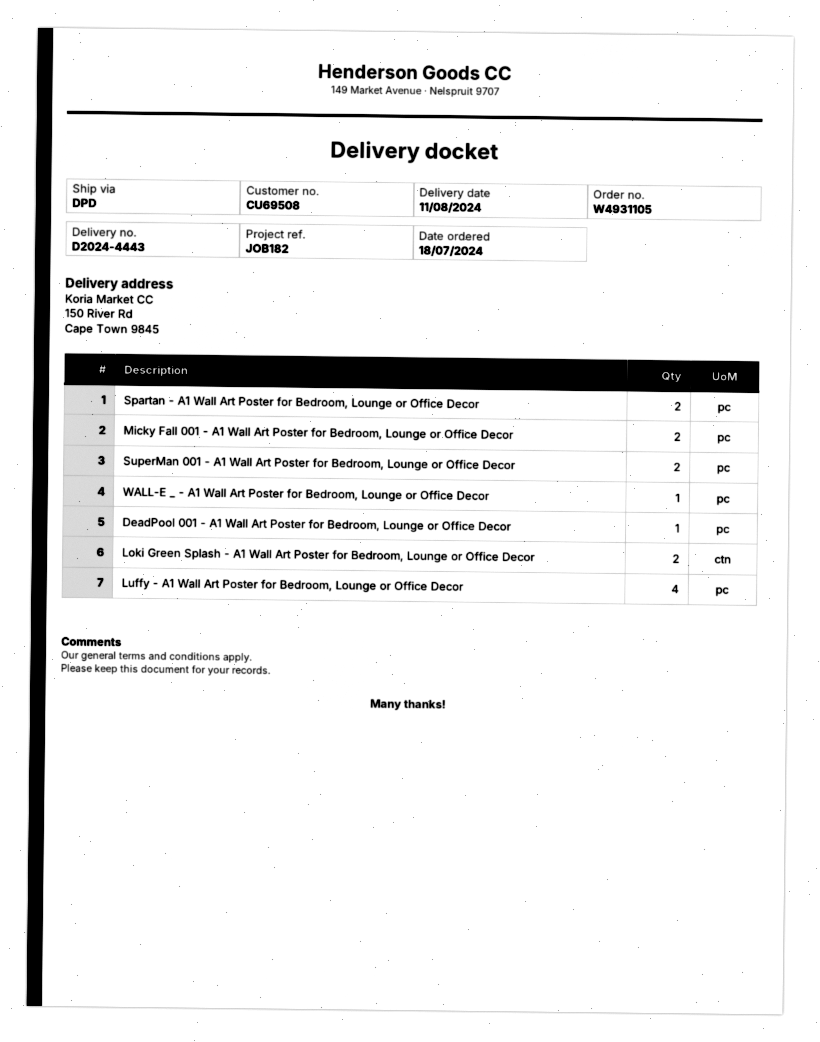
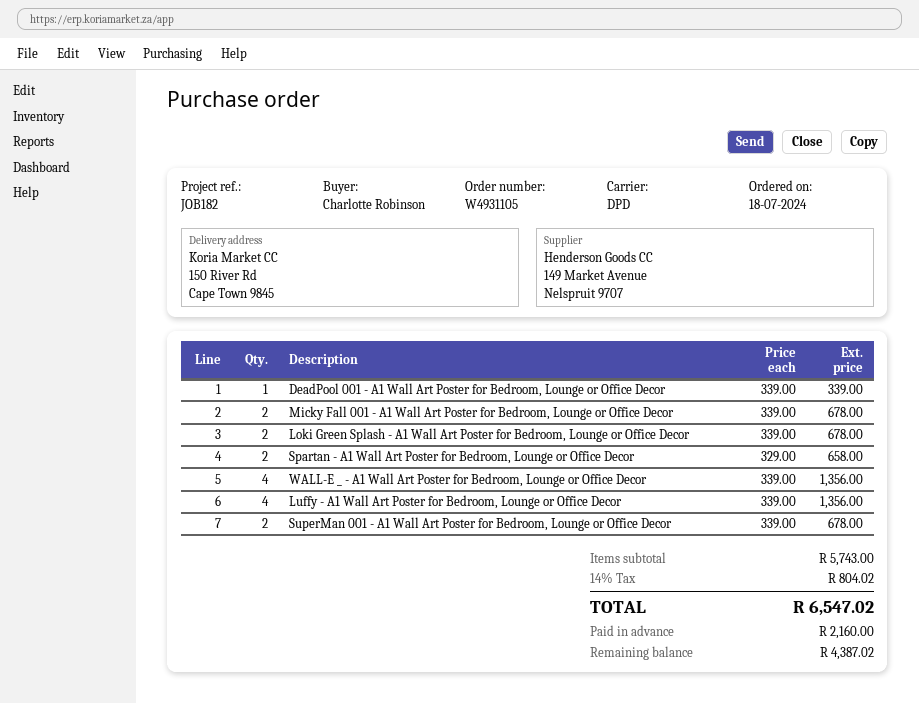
WALL-E _ - A1 Wall Art Poster for Bedroom, Lounge or Office Decor: 1 -> 4

